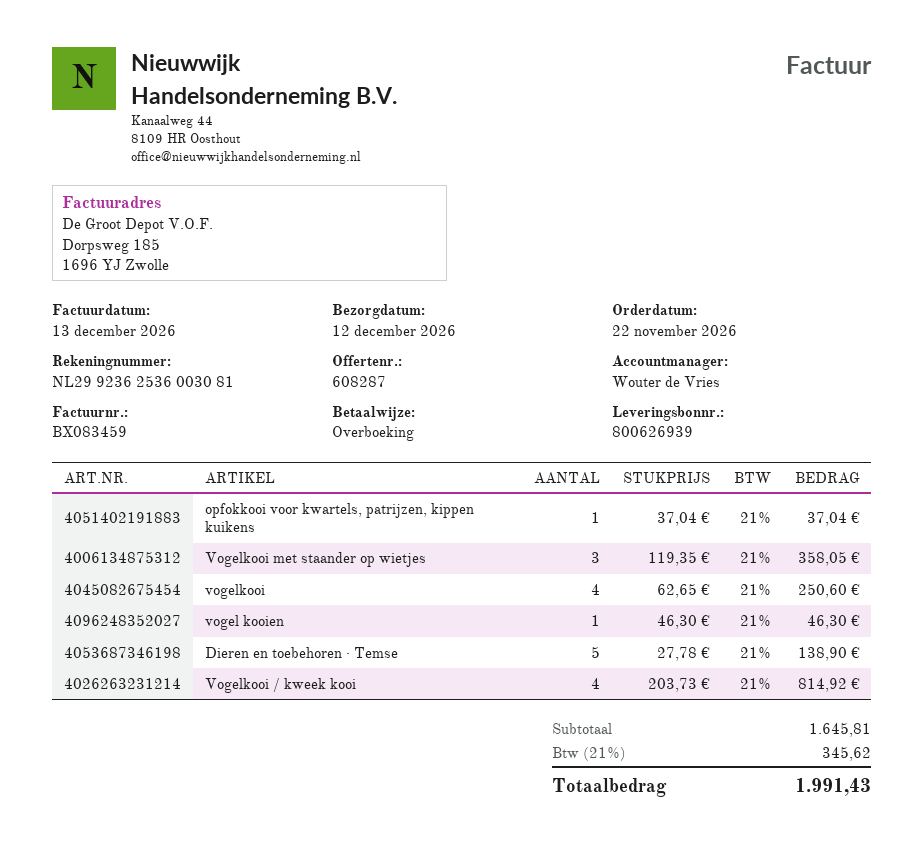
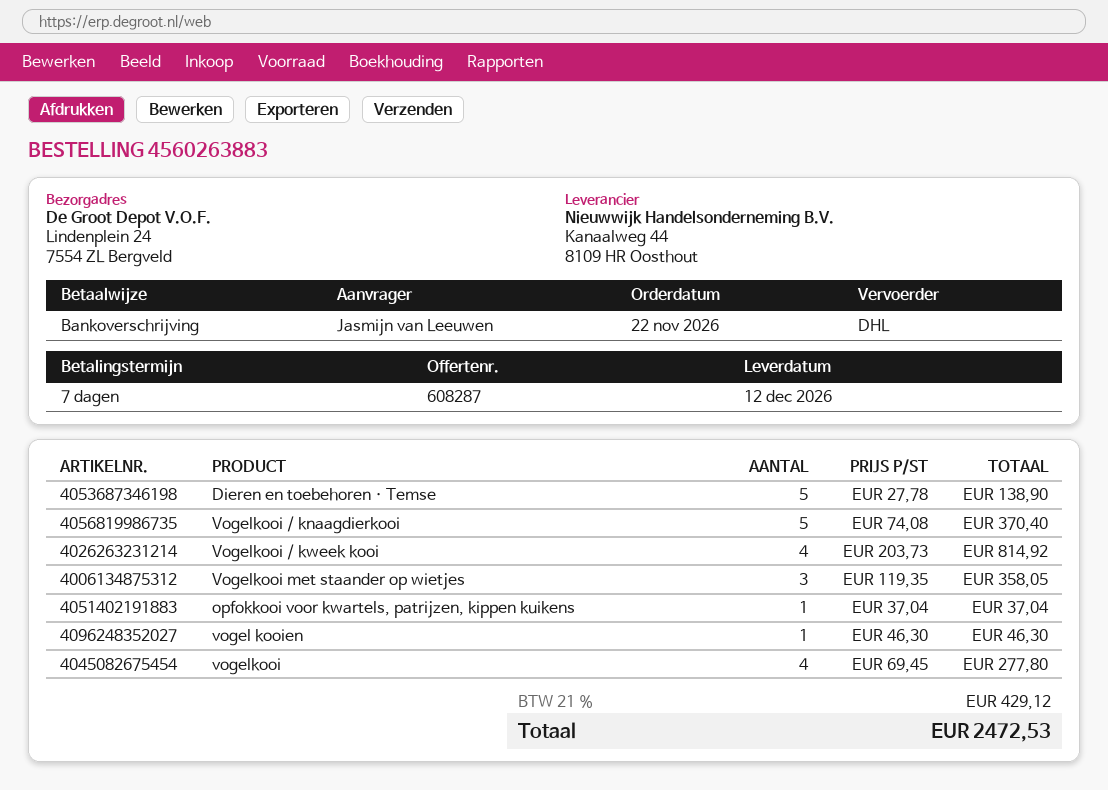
vogelkooi: 4 x 62.65 = 250.60 -> 4 x 69.45 = 277.80
Vogelkooi / knaagdierkooi: none -> 5 x 74.08 = 370.40
tax: 21% = 345.62 -> 21% = 429.12
total: 1991.43 -> 2472.53

